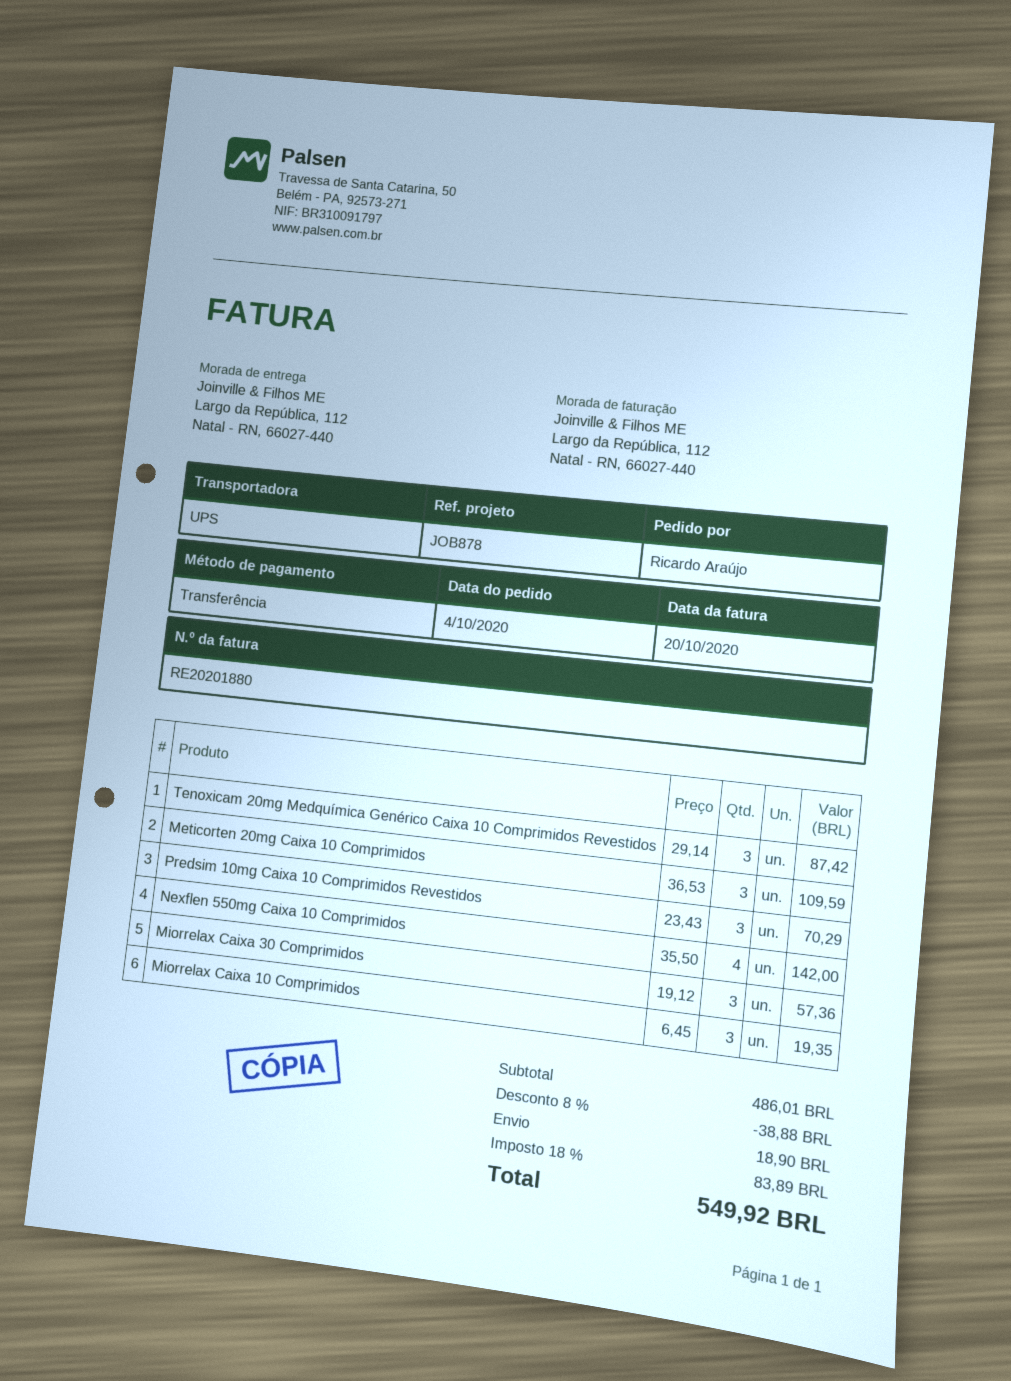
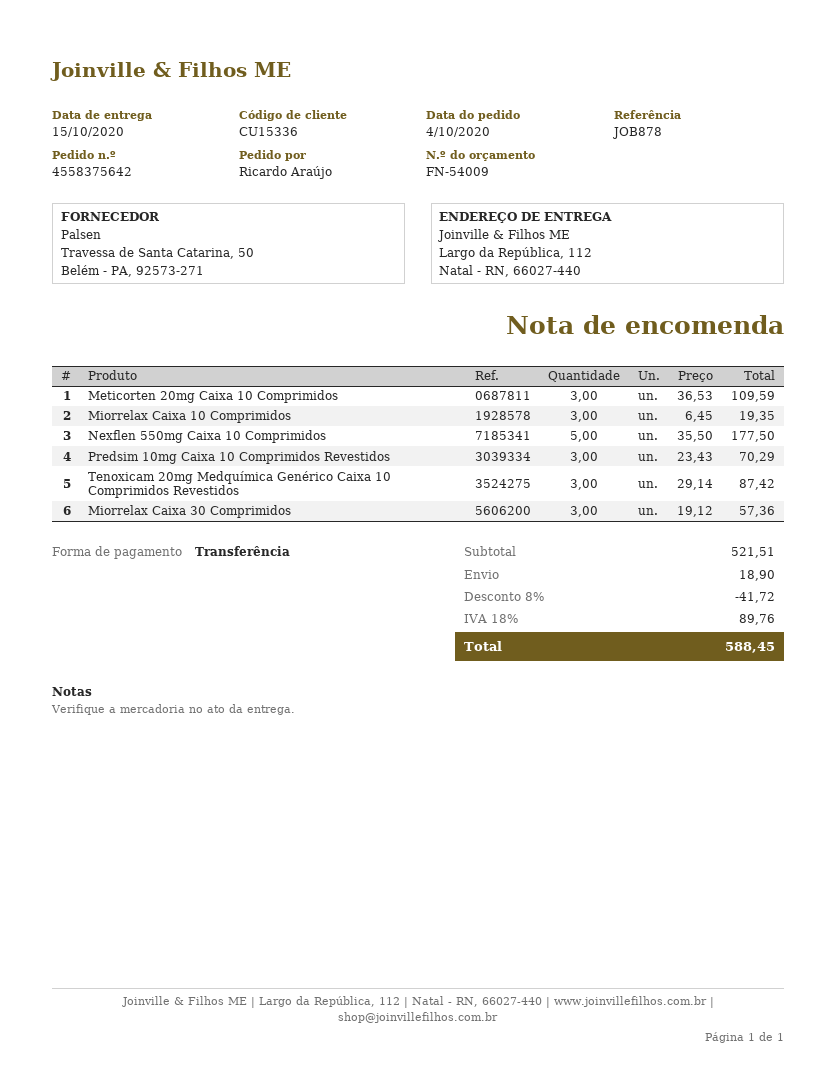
Nexflen 550mg Caixa 10 Comprimidos: 4 x 35.50 = 142.00 -> 5 x 35.50 = 177.50
subtotal: 486.01 -> 521.51
discount: 8% = 38.88 -> 8% = 41.72
tax: 18% = 83.89 -> 18% = 89.76
total: 549.92 -> 588.45

